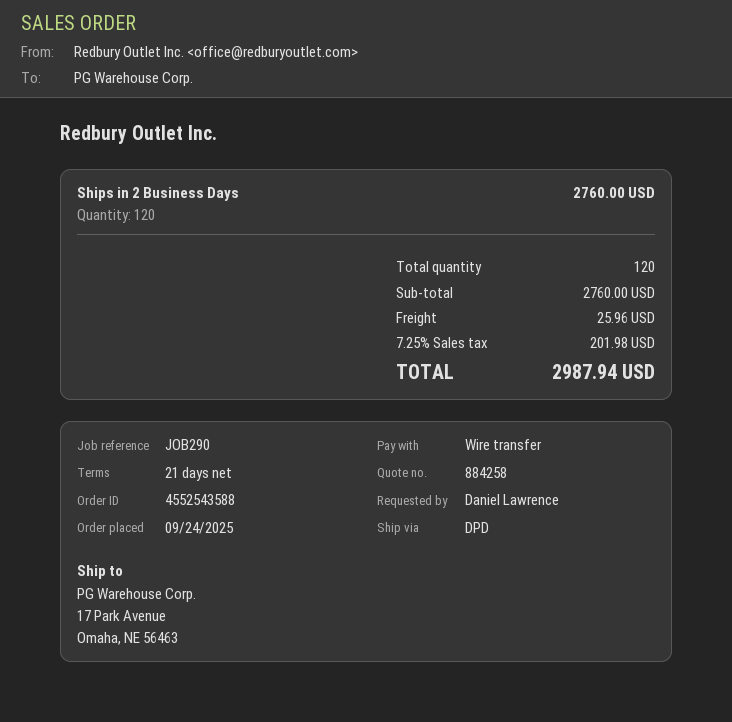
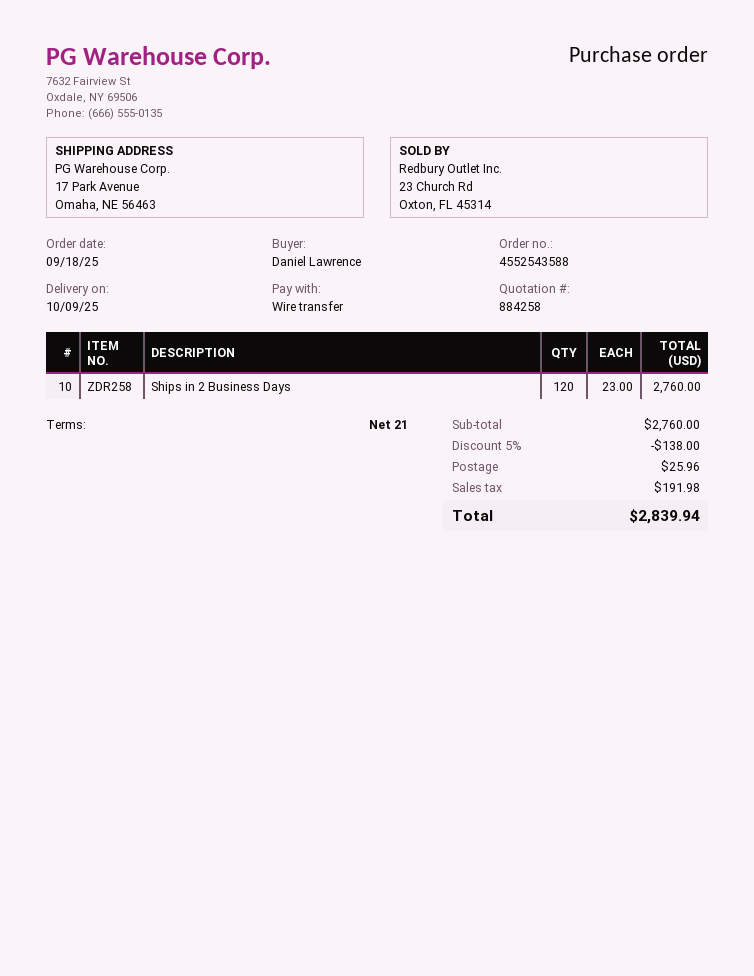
order date: 2025-09-24 -> 2025-09-18
discount: none -> 5% = 138.00
tax: 201.98 -> 191.98
total: 2987.94 -> 2839.94

